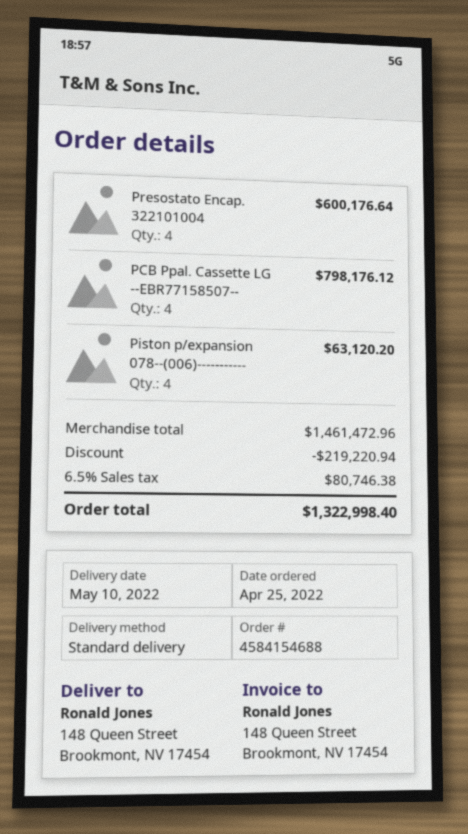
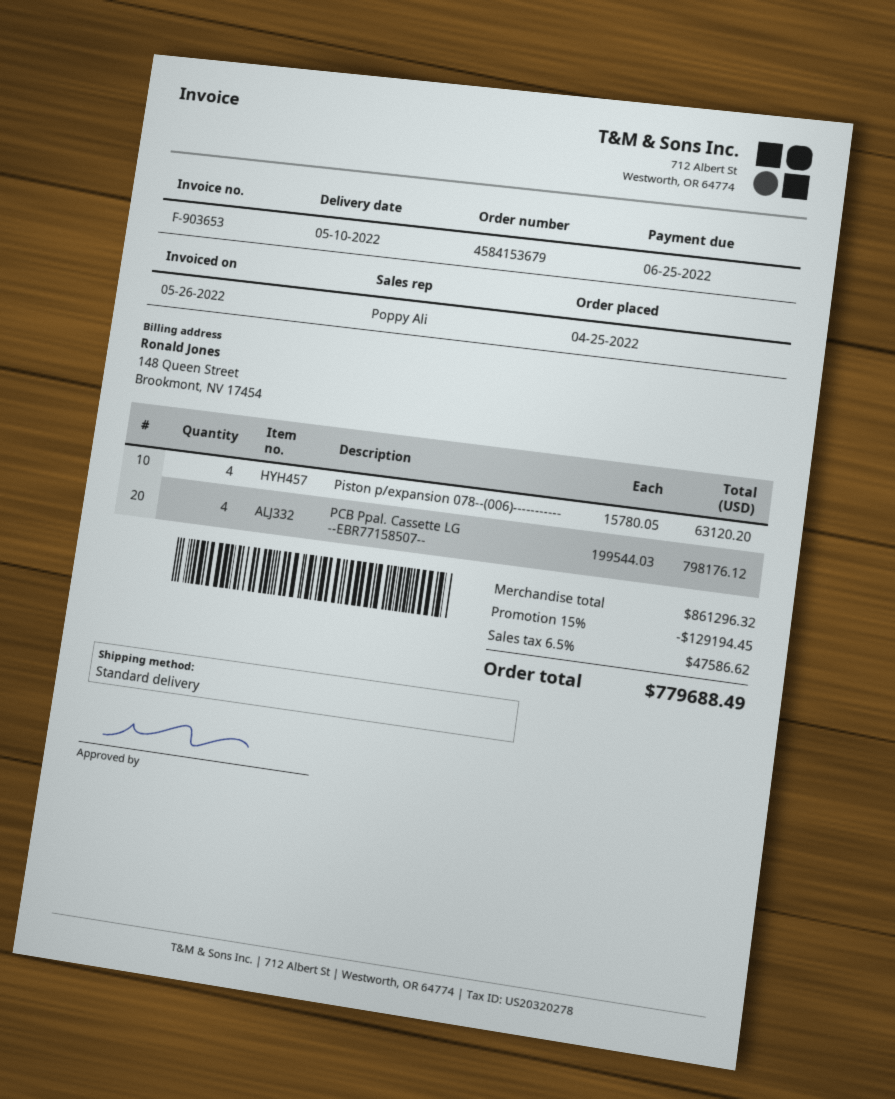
order number: 4584154688 -> 4584153679
Presostato Encap. 322101004: 4 for 600176.64 -> none
subtotal: 1461472.96 -> 861296.32
discount: 219220.94 -> 129194.45
tax: 6.5% = 80746.38 -> 6.5% = 47586.62
total: 1322998.40 -> 779688.49

